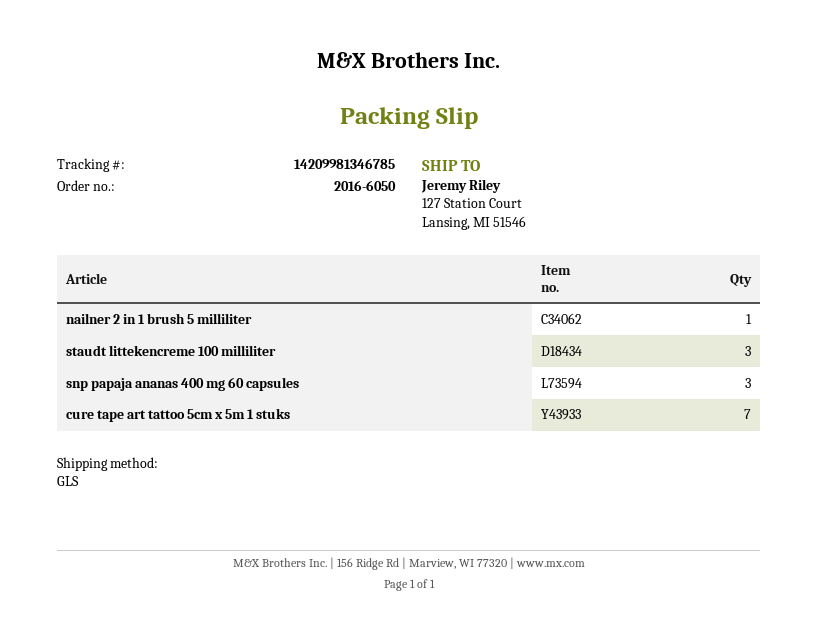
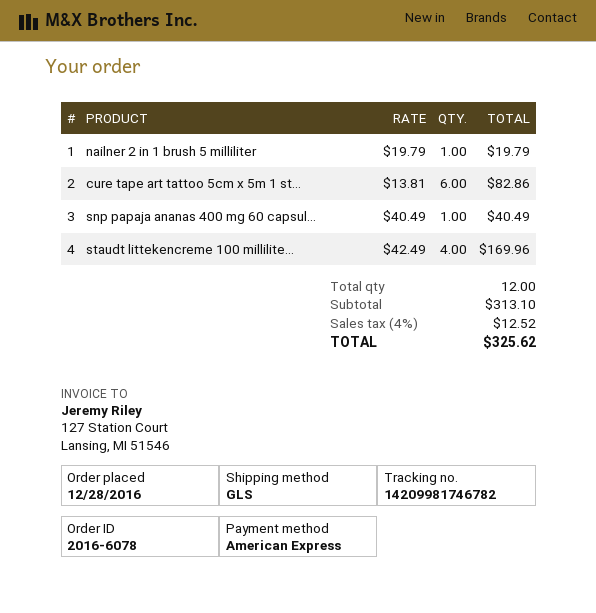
order number: 2016-6050 -> 2016-6078
tracking number: 14209981346785 -> 14209981746782
staudt littekencreme 100 milliliter: 3 -> 4
snp papaja ananas 400 mg 60 capsules: 3 -> 1
cure tape art tattoo 5cm x 5m 1 stuks: 7 -> 6

